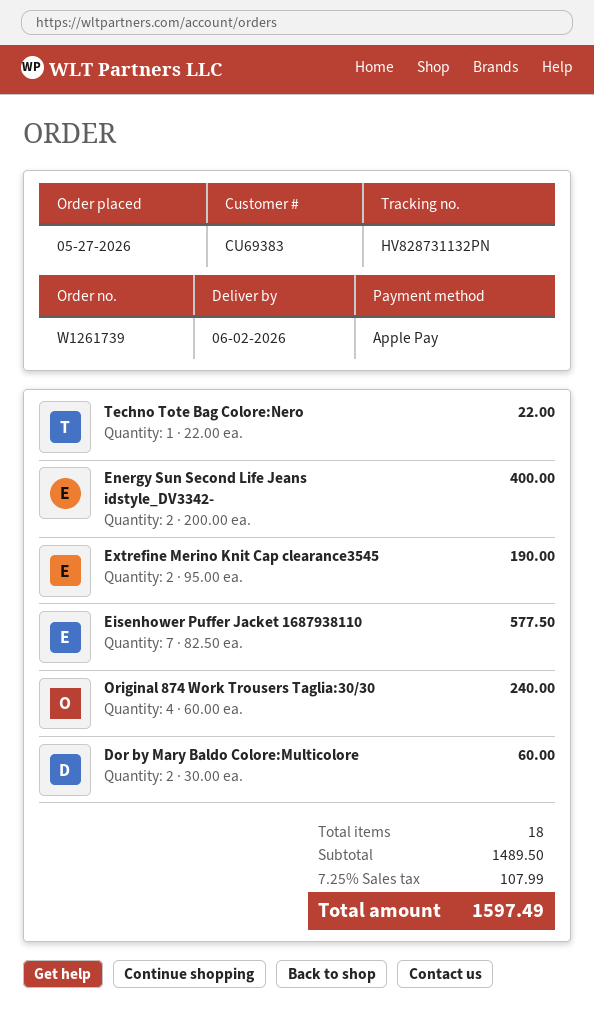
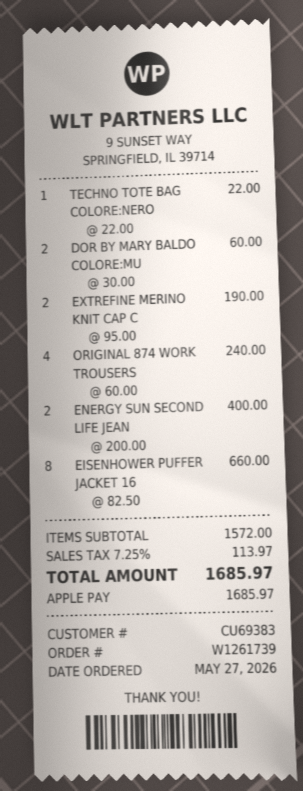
Eisenhower Puffer Jacket 1687938110: 7 x 82.50 = 577.50 -> 8 x 82.50 = 660.00
subtotal: 1489.50 -> 1572.00
tax: 7.25% = 107.99 -> 7.25% = 113.97
total: 1597.49 -> 1685.97

